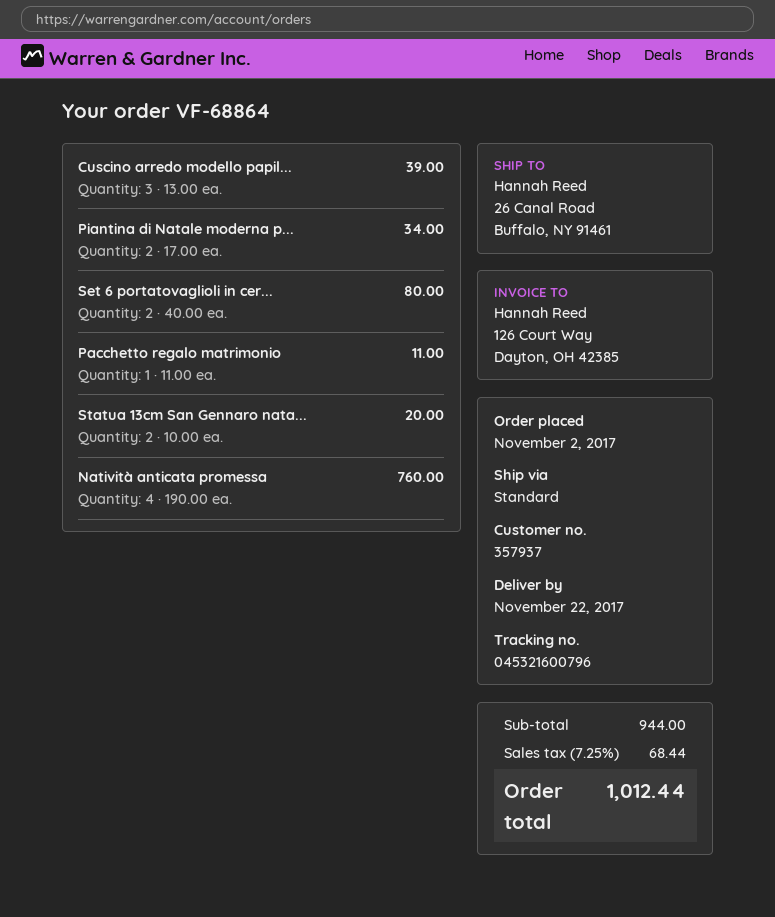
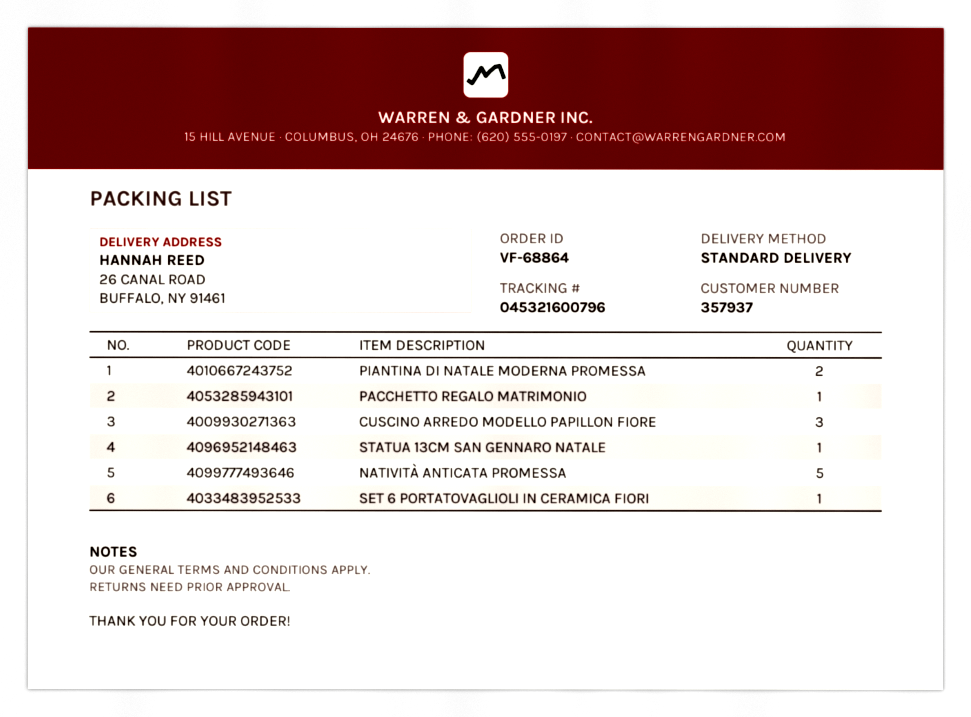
Set 6 portatovaglioli in cer...: 2 -> 1
Statua 13cm San Gennaro nata...: 2 -> 1
Natività anticata promessa: 4 -> 5

